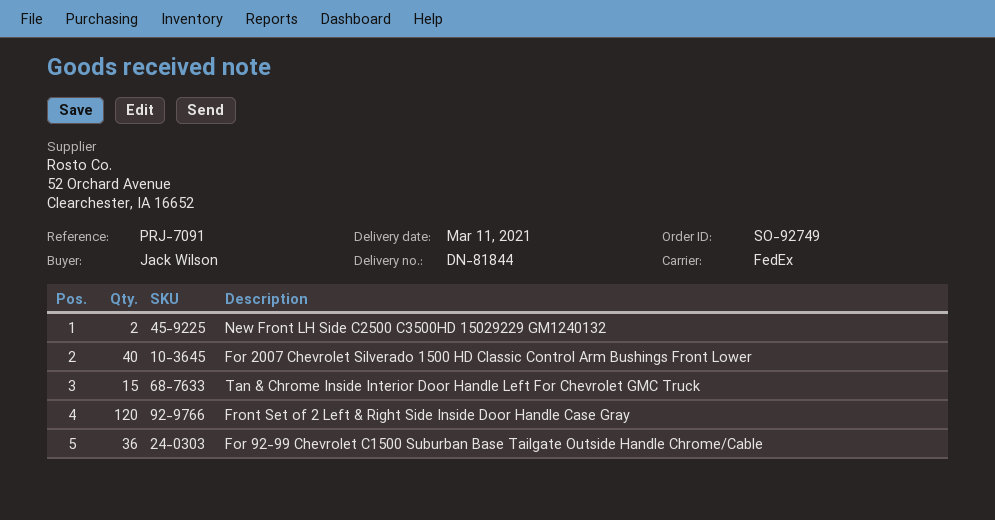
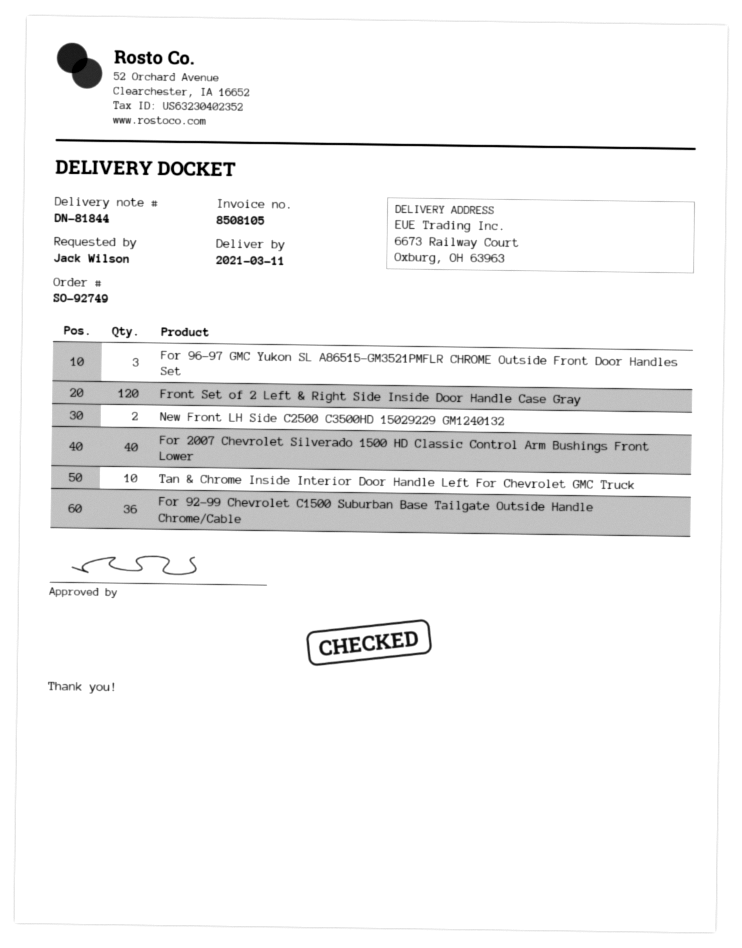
Tan & Chrome Inside Interior Door Handle Left For Chevrolet GMC Truck: 15 -> 10
For 96-97 GMC Yukon SL A86515-GM3521PMFLR CHROME Outside Front Door Handles Set: none -> 3

